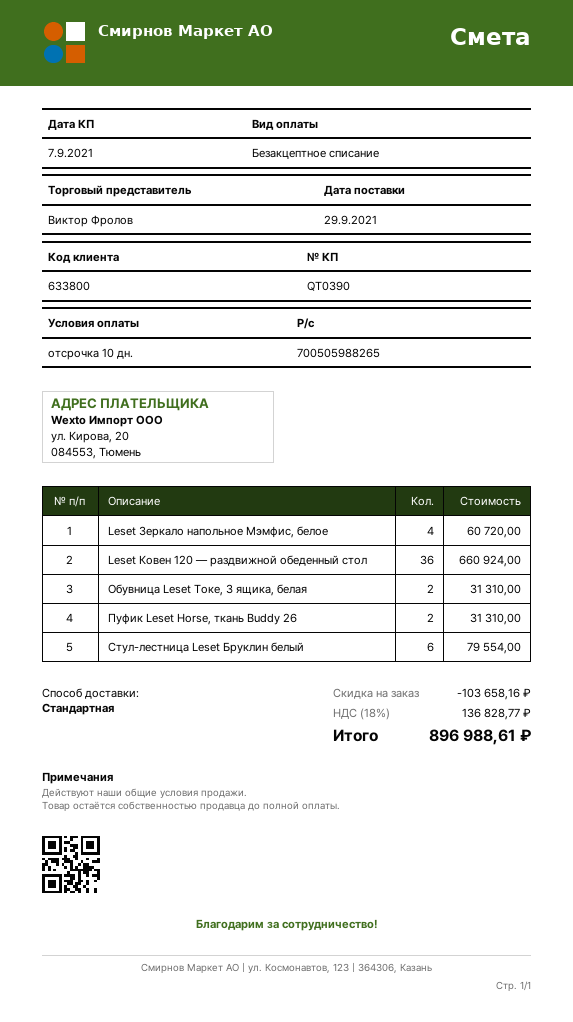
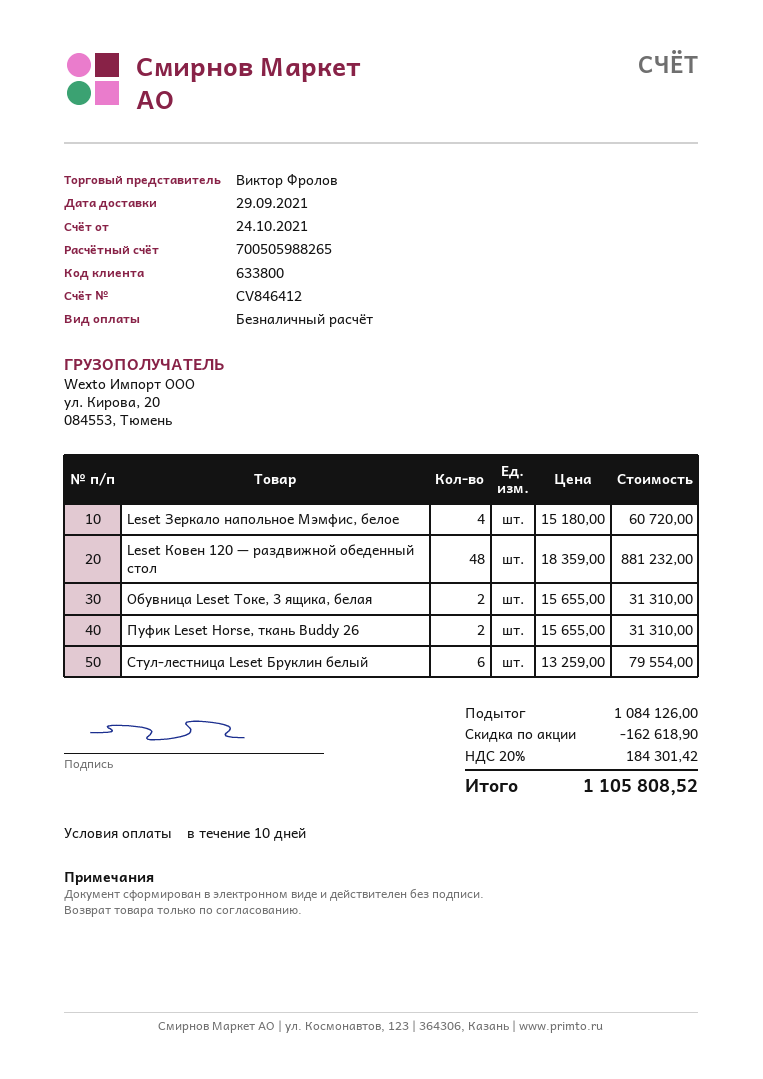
payment method: direct debit -> bank transfer
Leset Ковен 120 — раздвижной обеденный стол: 36 for 660924.00 -> 48 for 881232.00
discount: 103658.16 -> 162618.90
tax: 18% = 136828.77 -> 20% = 184301.42
total: 896988.61 -> 1105808.52

